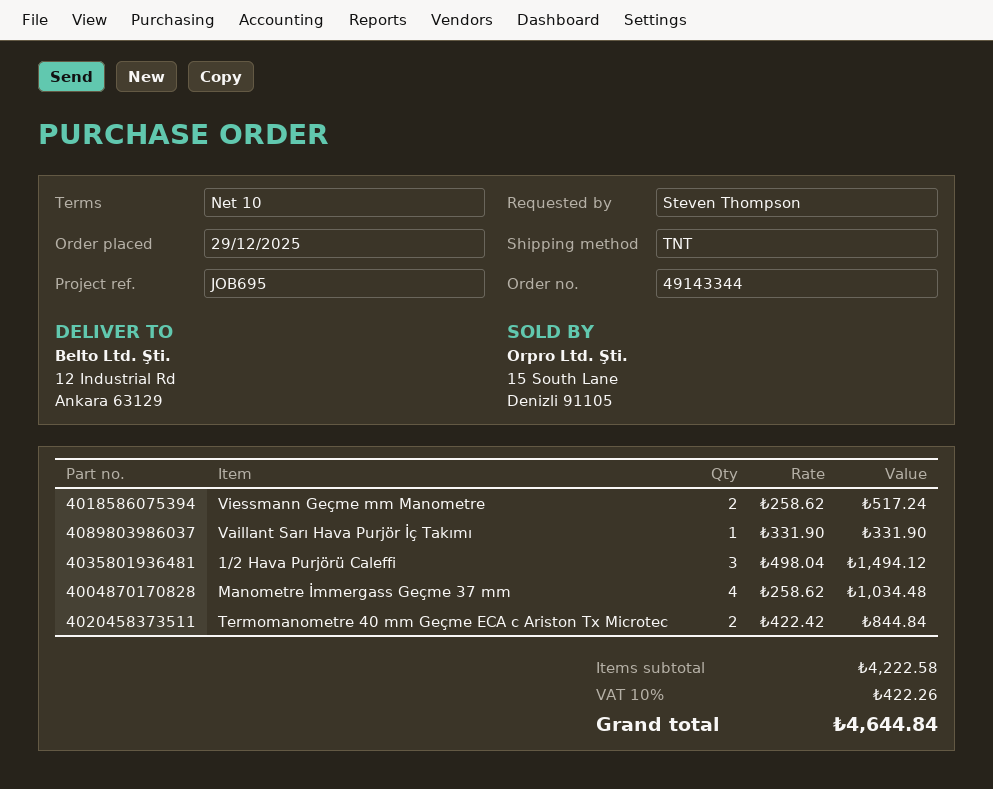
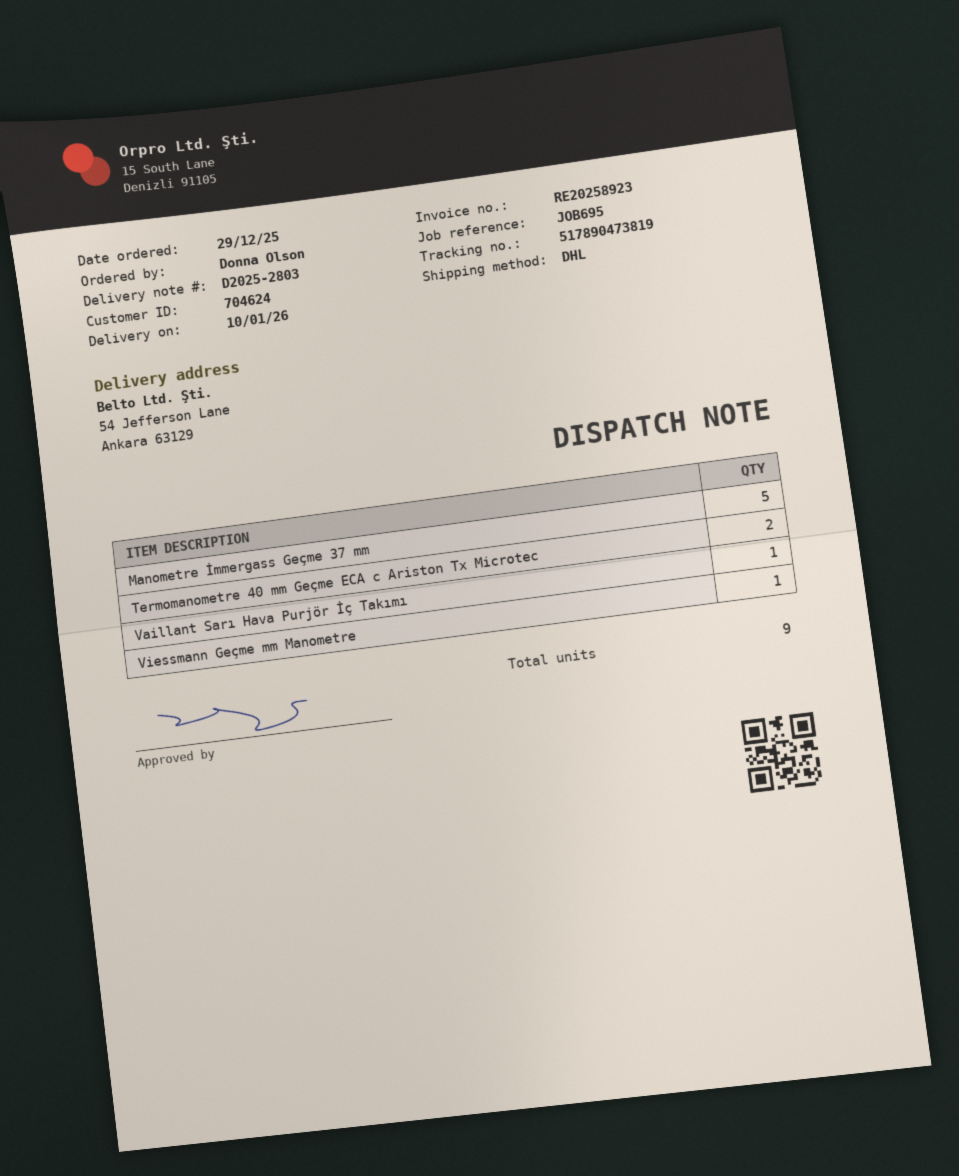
ordered by: Steven Thompson -> Donna Olson
shipping method: TNT -> DHL
ship to: 12 Industrial Rd, Ankara 63129 -> 54 Jefferson Lane, Ankara 63129
Viessmann Geçme mm Manometre: 2 -> 1
1/2 Hava Purjörü Caleffi: 3 -> none
Manometre İmmergass Geçme 37 mm: 4 -> 5

